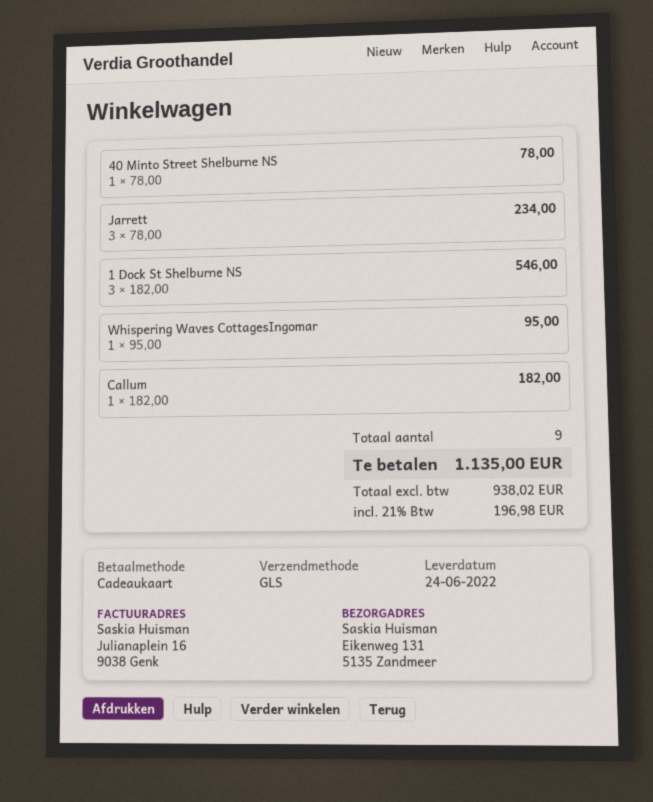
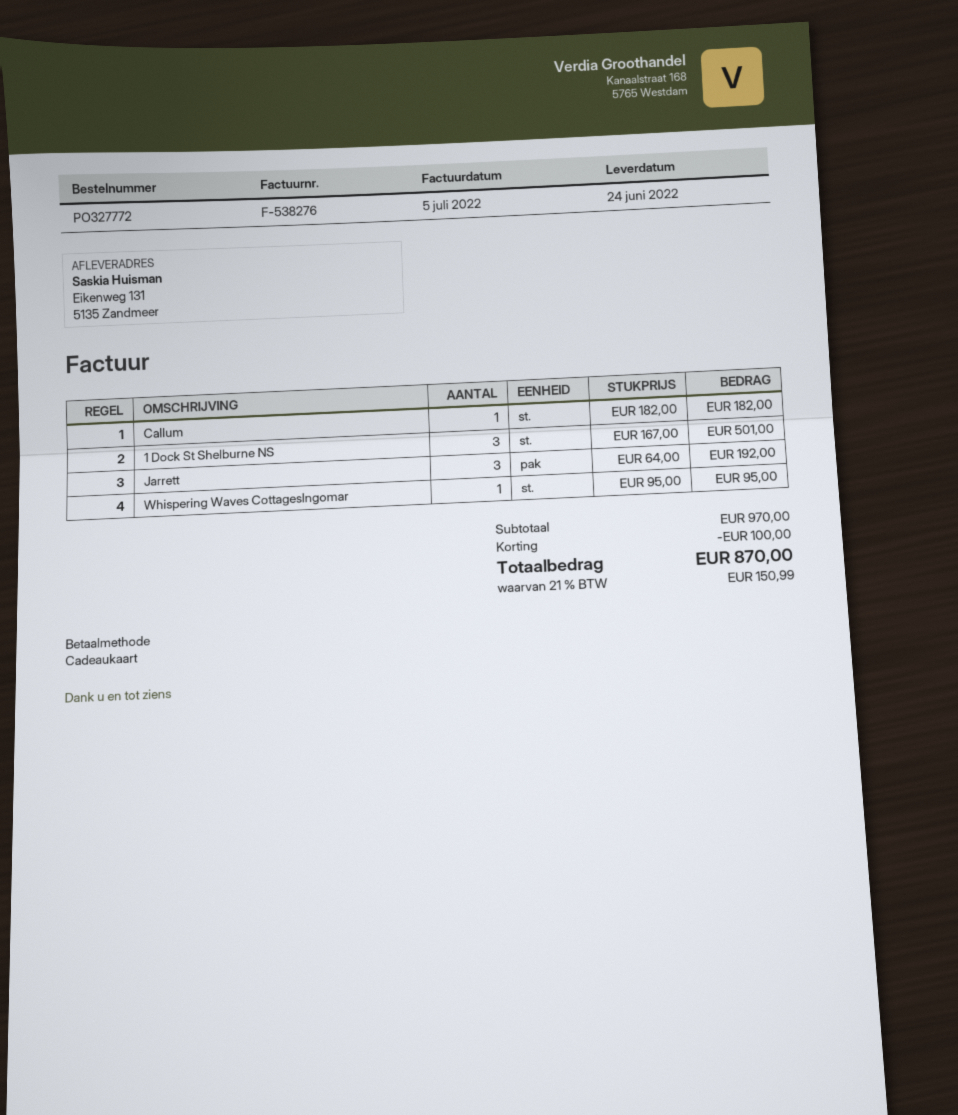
40 Minto Street Shelburne NS: 1 x 78.00 = 78.00 -> none
Jarrett: 3 x 78.00 = 234.00 -> 3 x 64.00 = 192.00
1 Dock St Shelburne NS: 3 x 182.00 = 546.00 -> 3 x 167.00 = 501.00
discount: none -> 100.00
tax: 21% = 196.98 -> 21% = 150.99
total: 1135.00 -> 870.00

